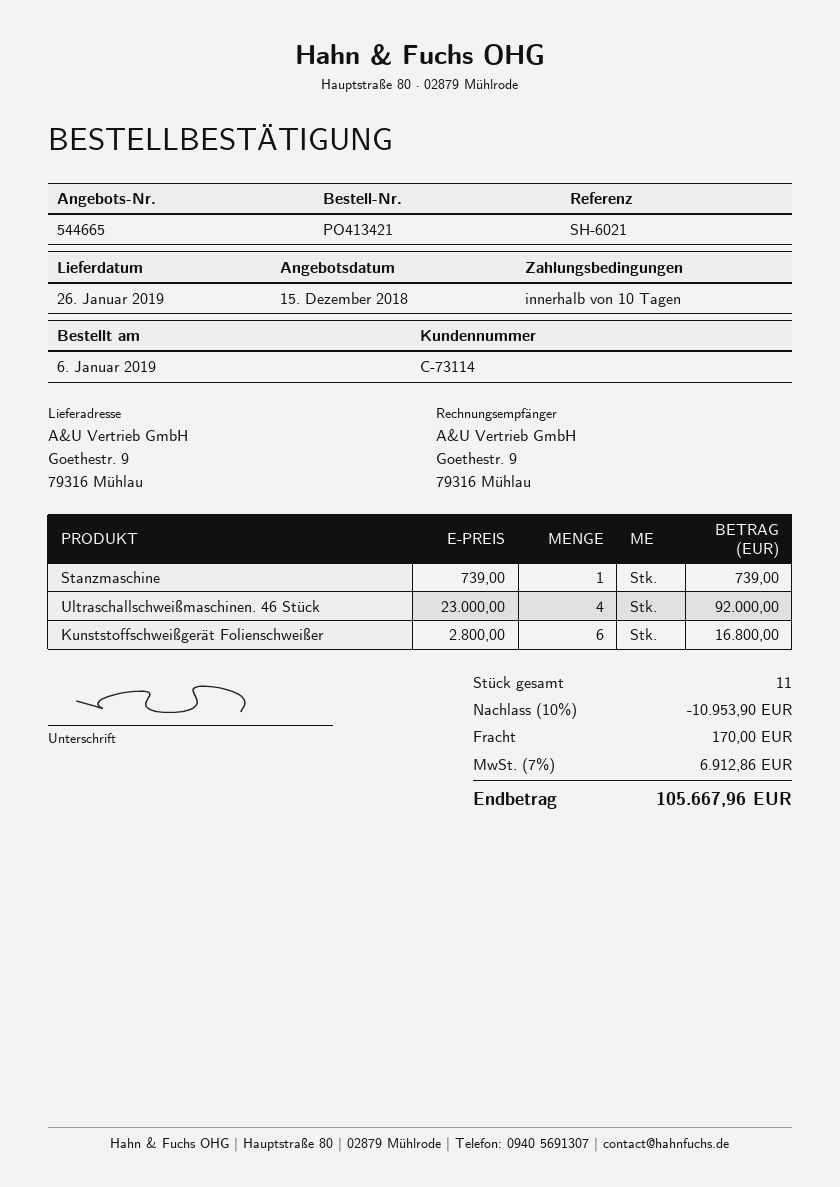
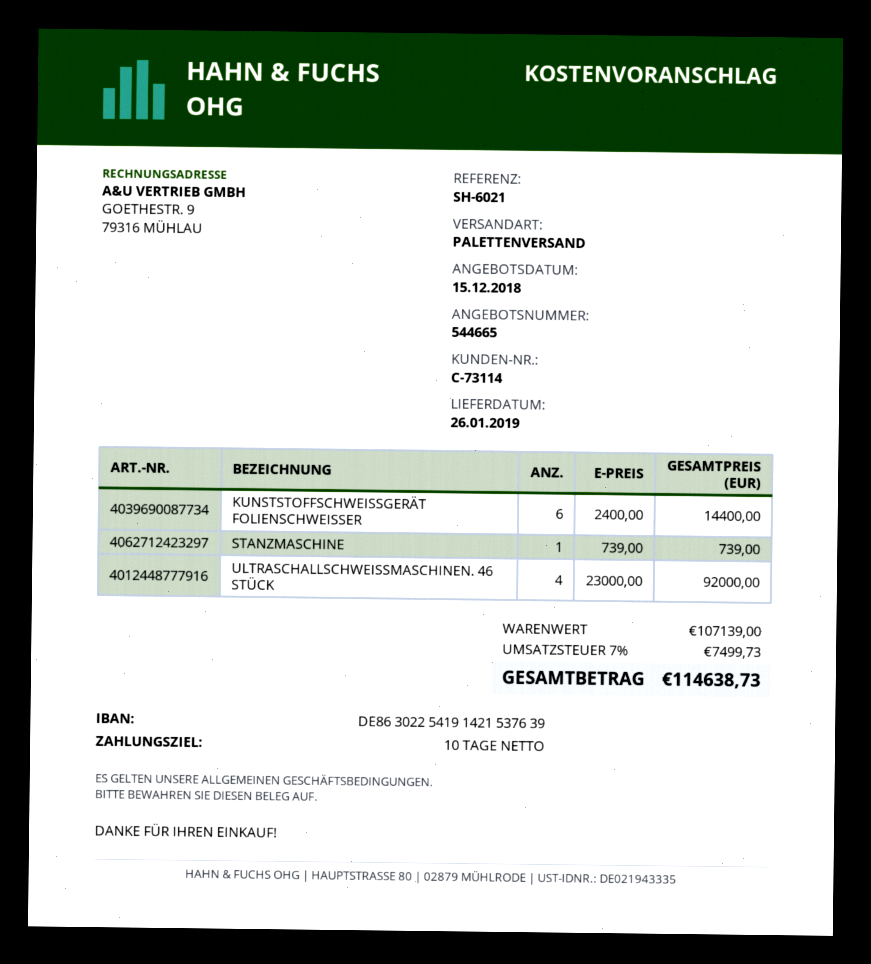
Kunststoffschweißgerät Folienschweißer: 6 x 2800.00 = 16800.00 -> 6 x 2400.00 = 14400.00
discount: 10% = 10953.90 -> none
shipping: 170.00 -> none
tax: 7% = 6912.86 -> 7% = 7499.73
total: 105667.96 -> 114638.73

